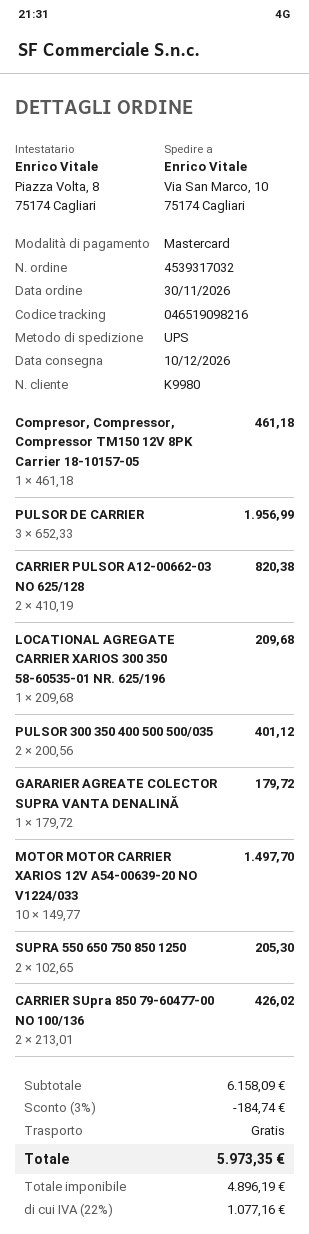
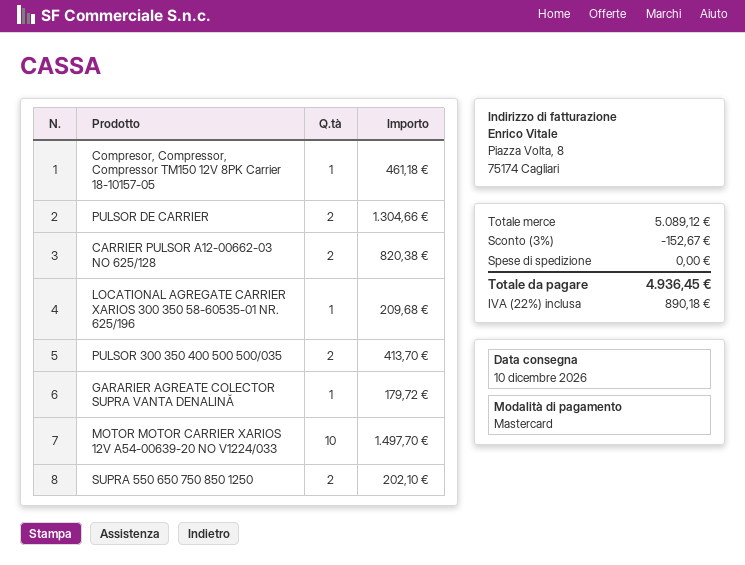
PULSOR DE CARRIER: 3 for 1956.99 -> 2 for 1304.66
PULSOR 300 350 400 500 500/035: 2 for 401.12 -> 2 for 413.70
SUPRA 550 650 750 850 1250: 2 for 205.30 -> 2 for 202.10
CARRIER SUpra 850 79-60477-00 NO 100/136: 2 for 426.02 -> none
subtotal: 6158.09 -> 5089.12
discount: 3% = 184.74 -> 3% = 152.67
tax: 22% = 1077.16 -> 22% = 890.18
total: 5973.35 -> 4936.45

